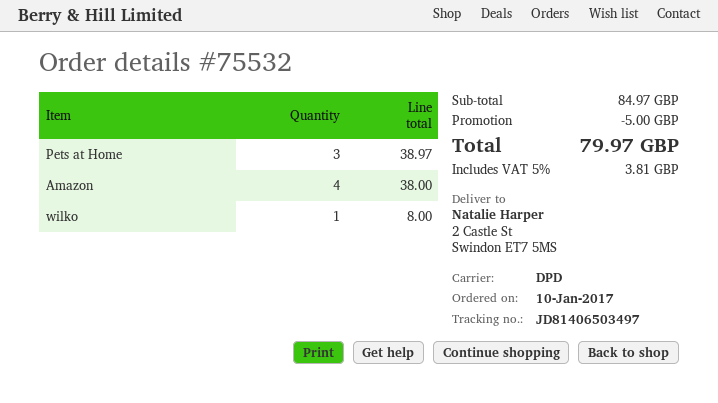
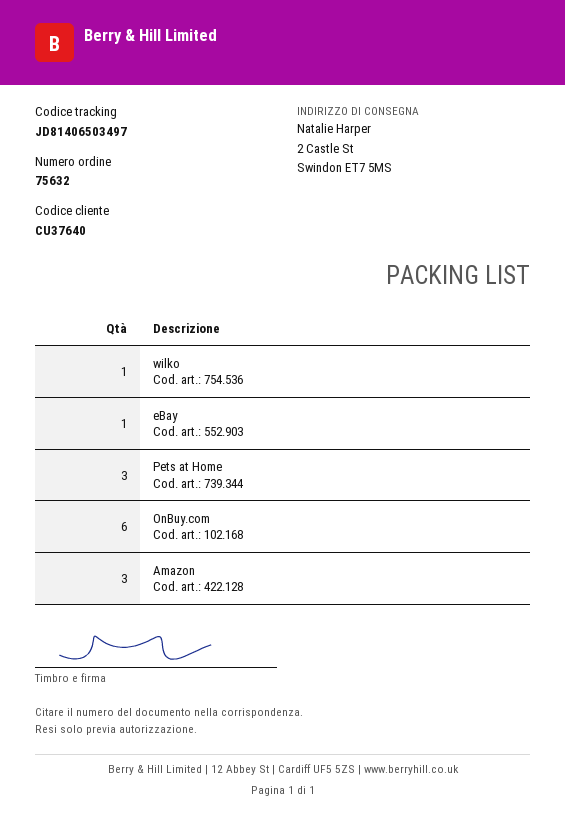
order number: 75532 -> 75632
Amazon: 4 -> 3
eBay: none -> 1
OnBuy.com: none -> 6

